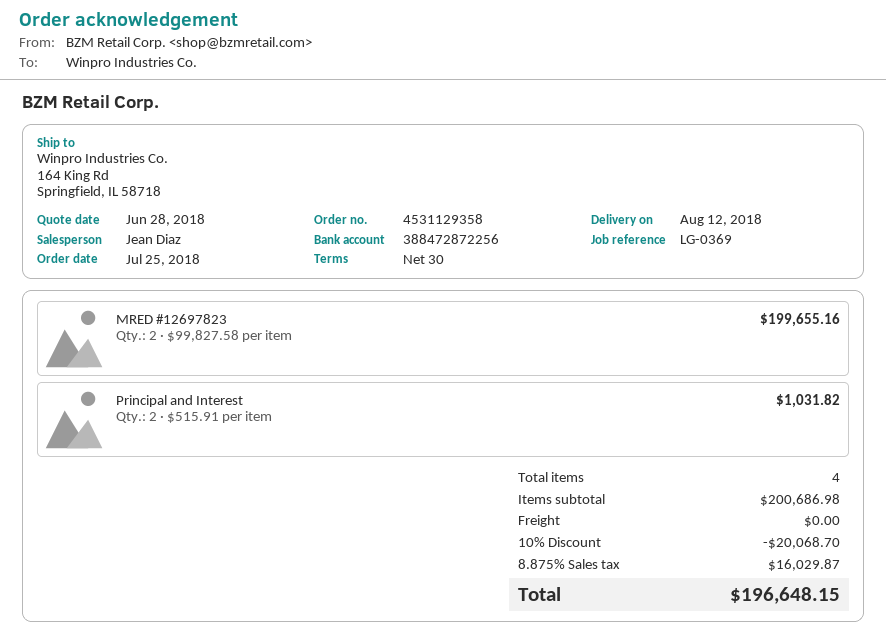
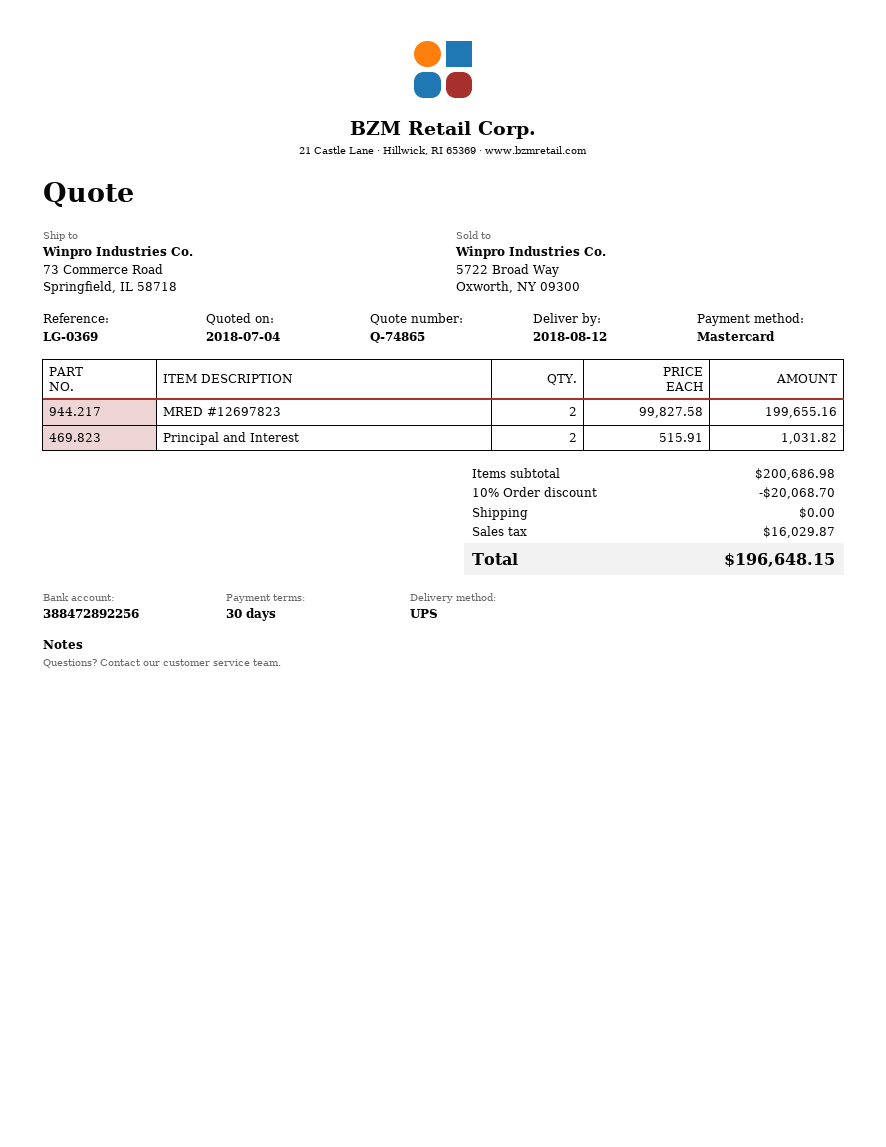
quote date: 2018-06-28 -> 2018-07-04
bank account: 388472872256 -> 388472892256
ship to: 164 King Rd, Springfield, IL 58718 -> 73 Commerce Road, Springfield, IL 58718

